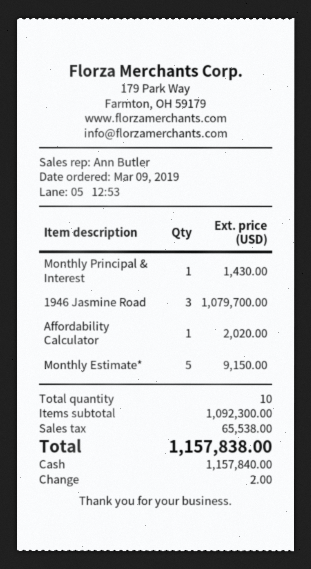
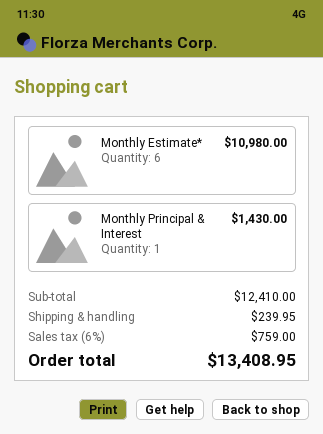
1946 Jasmine Road: 3 for 1079700.00 -> none
Affordability Calculator: 1 for 2020.00 -> none
Monthly Estimate*: 5 for 9150.00 -> 6 for 10980.00
subtotal: 1092300.00 -> 12410.00
shipping: none -> 239.95
tax: 65538.00 -> 759.00
total: 1157838.00 -> 13408.95

